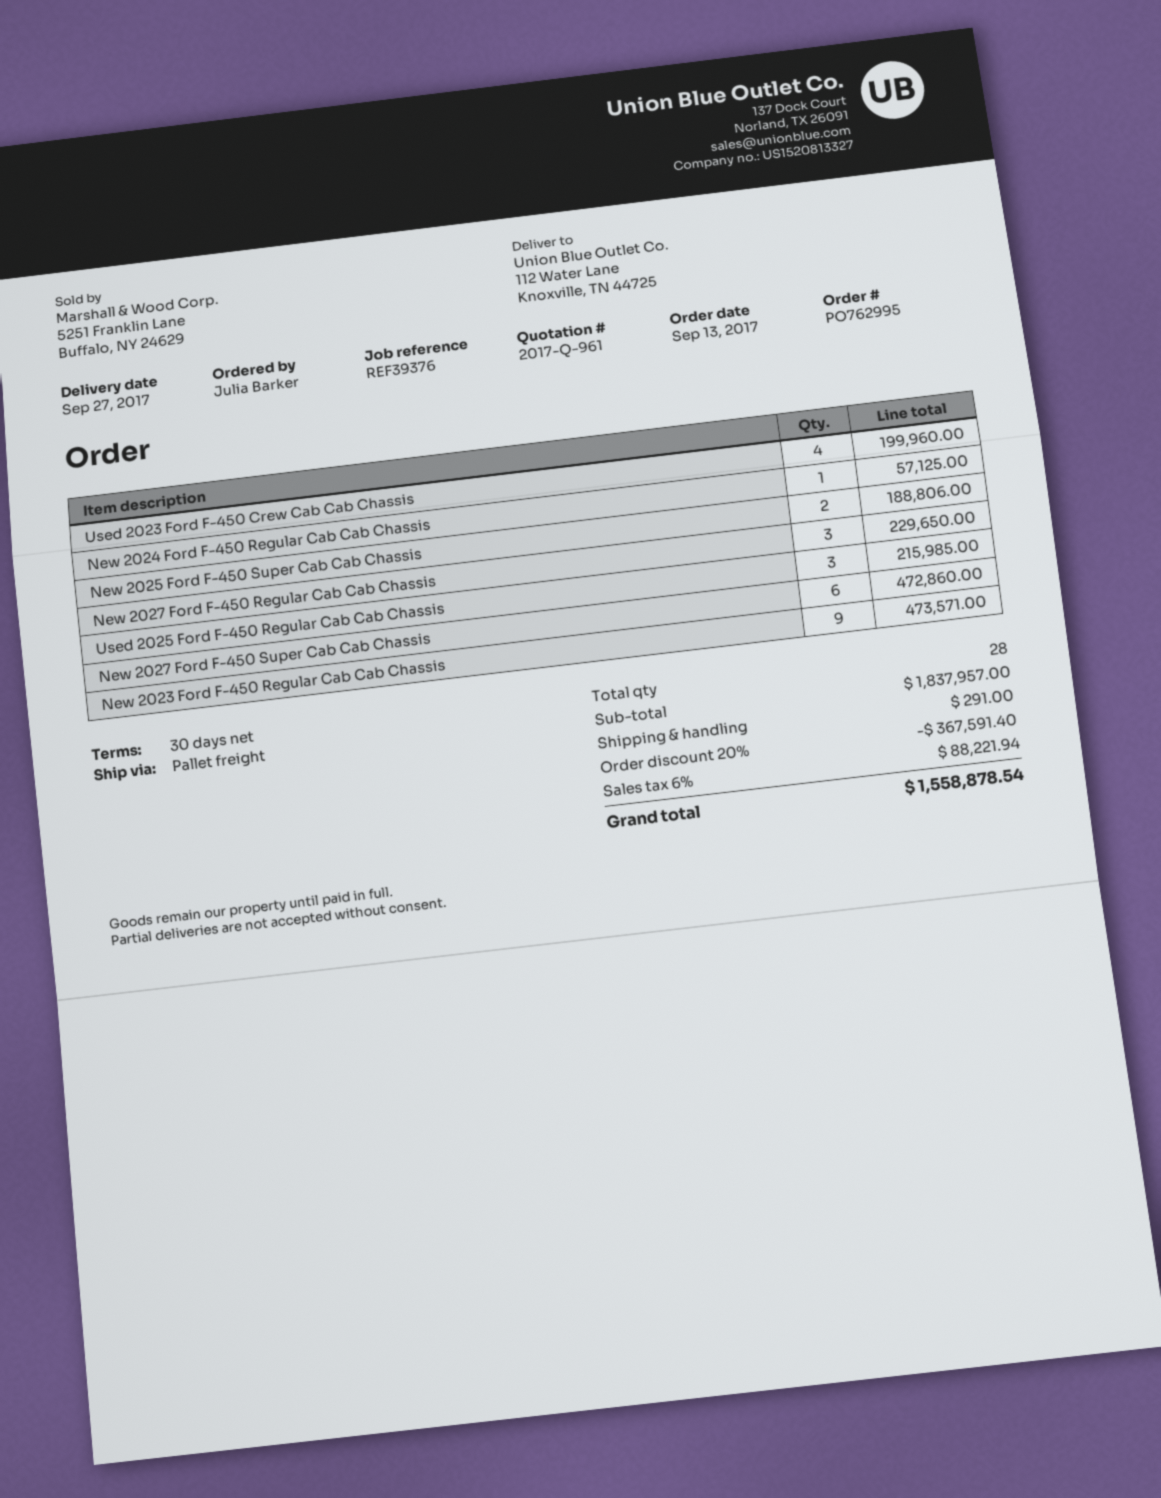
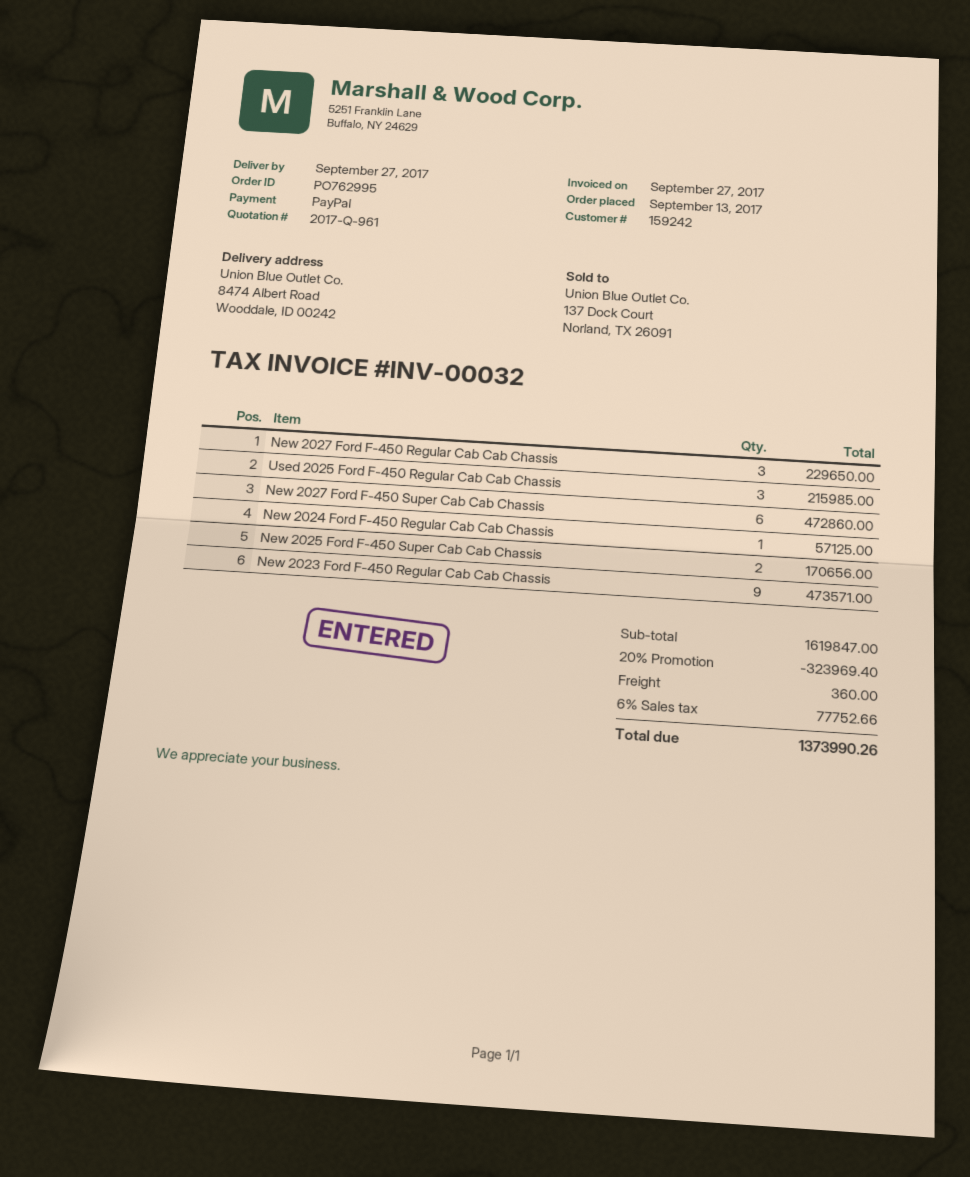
ship to: 112 Water Lane, Knoxville, TN 44725 -> 8474 Albert Road, Wooddale, ID 00242
Used 2023 Ford F-450 Crew Cab Cab Chassis: 4 for 199960.00 -> none
New 2025 Ford F-450 Super Cab Cab Chassis: 2 for 188806.00 -> 2 for 170656.00
subtotal: 1837957.00 -> 1619847.00
discount: 20% = 367591.40 -> 20% = 323969.40
shipping: 291.00 -> 360.00
tax: 6% = 88221.94 -> 6% = 77752.66
total: 1558878.54 -> 1373990.26

